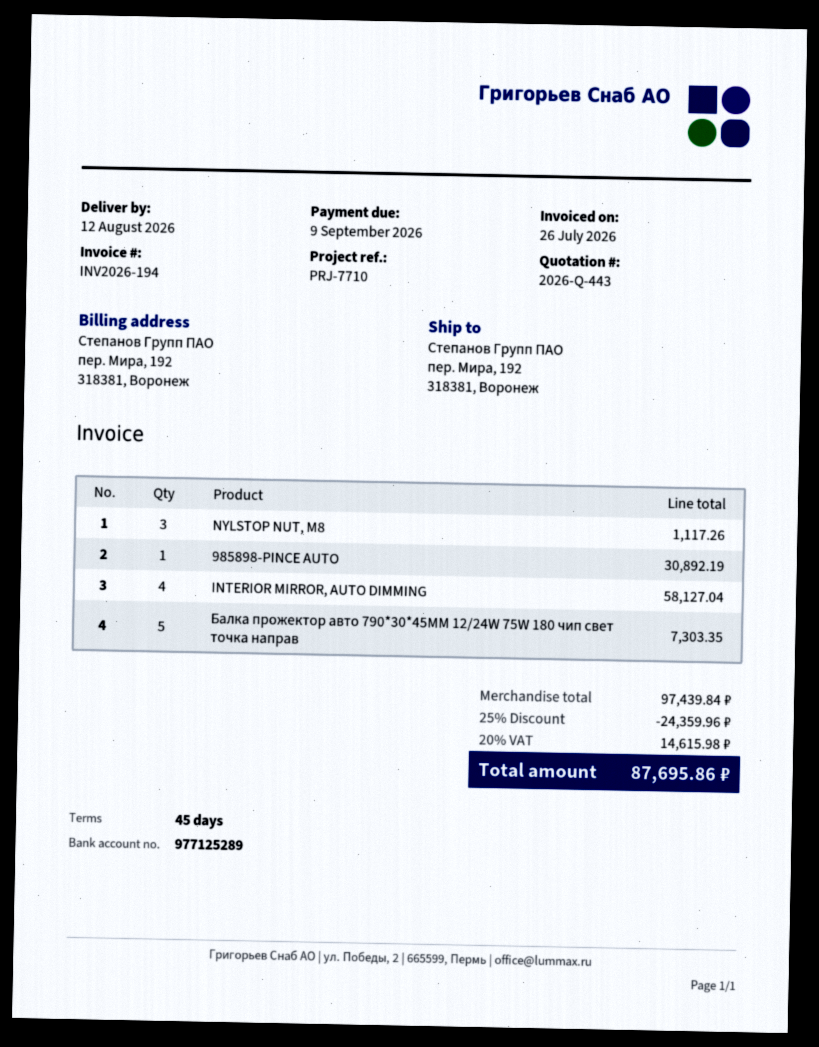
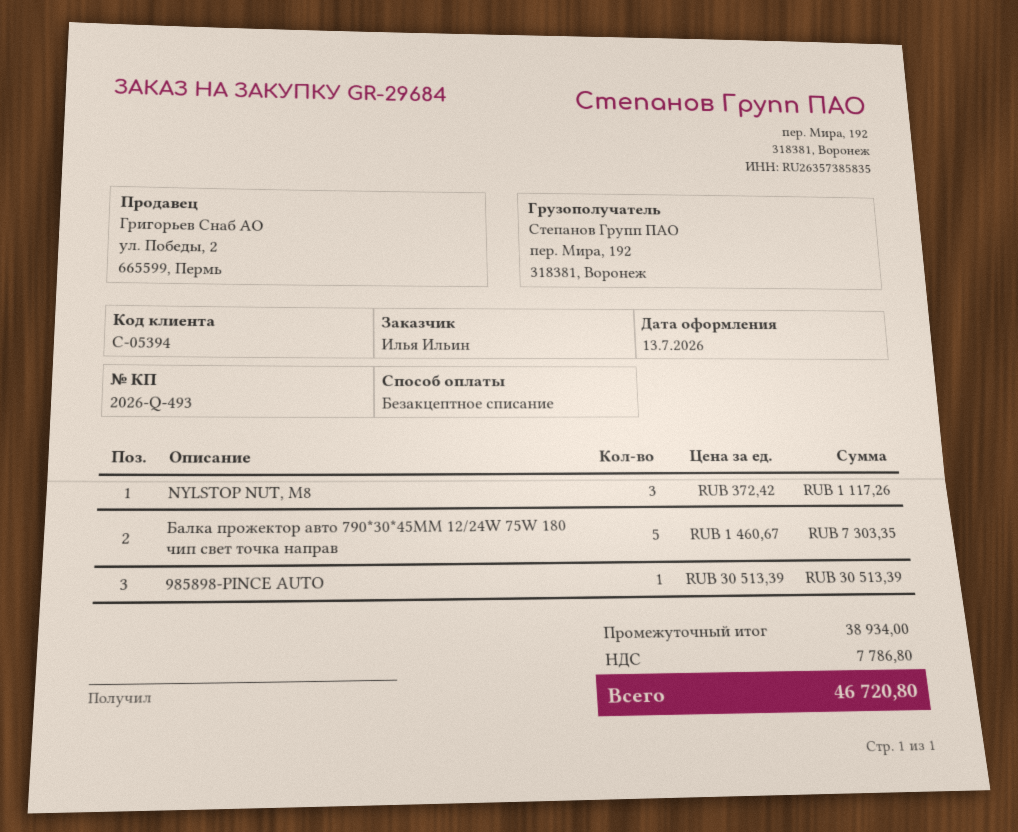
quote number: 2026-Q-443 -> 2026-Q-493
985898-PINCE AUTO: 1 for 30892.19 -> 1 for 30513.39
INTERIOR MIRROR, AUTO DIMMING: 4 for 58127.04 -> none
subtotal: 97439.84 -> 38934.00
discount: 25% = 24359.96 -> none
tax: 14615.98 -> 7786.80
total: 87695.86 -> 46720.80

